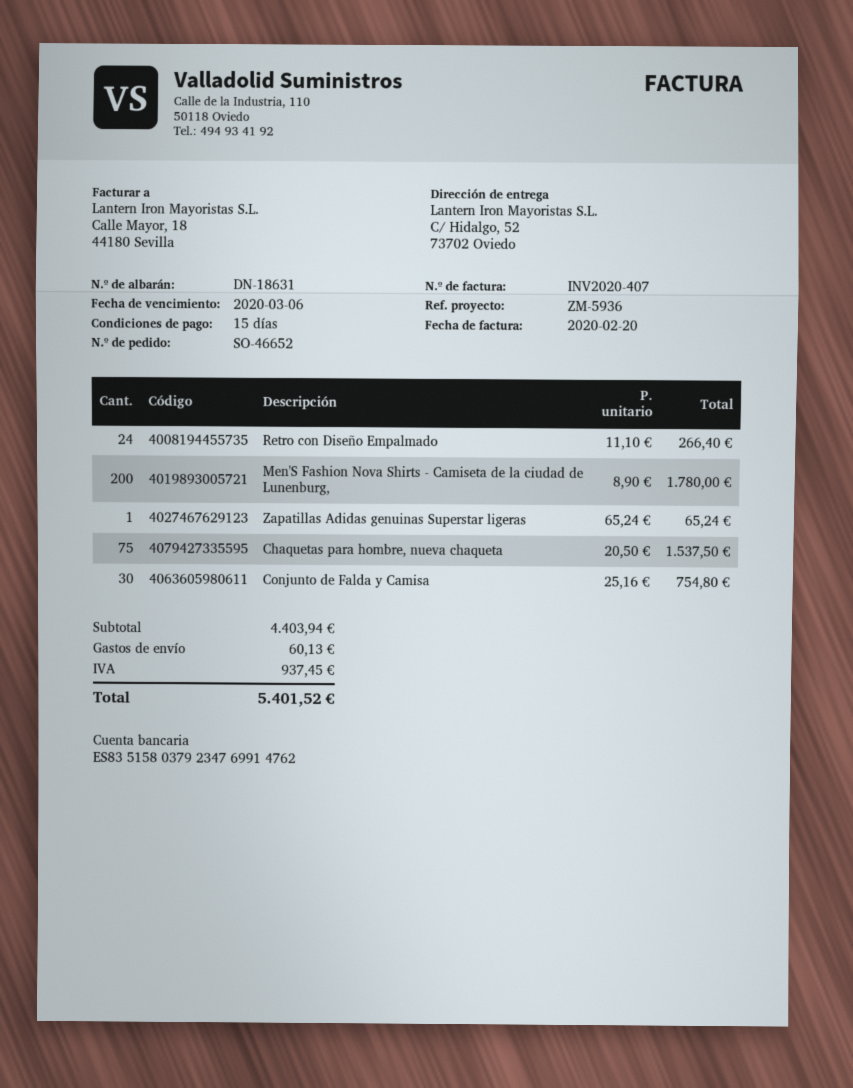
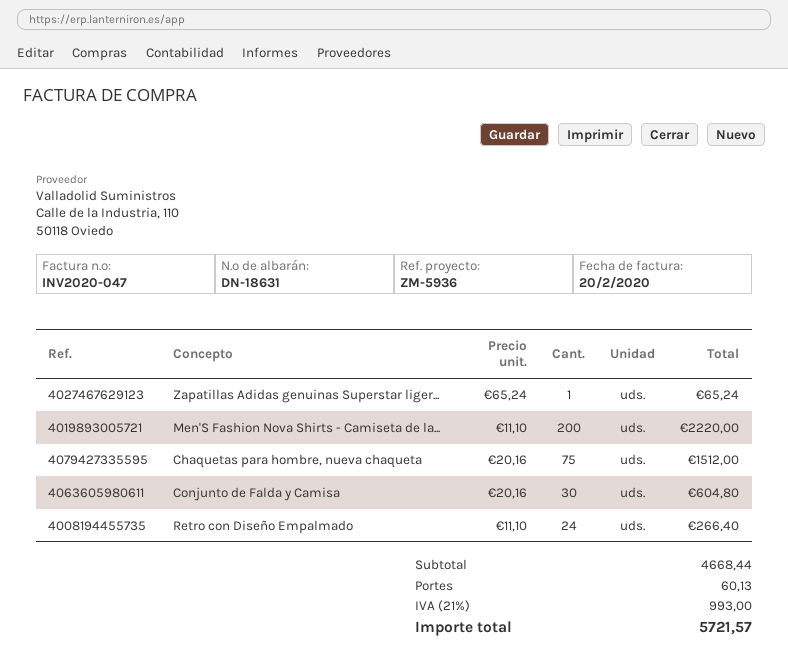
invoice number: INV2020-407 -> INV2020-047
Men'S Fashion Nova Shirts - Camiseta de la ciudad de Lunenburg,: 200 x 8.90 = 1780.00 -> 200 x 11.10 = 2220.00
Chaquetas para hombre, nueva chaqueta: 75 x 20.50 = 1537.50 -> 75 x 20.16 = 1512.00
Conjunto de Falda y Camisa: 30 x 25.16 = 754.80 -> 30 x 20.16 = 604.80
subtotal: 4403.94 -> 4668.44
tax: 937.45 -> 993.00
total: 5401.52 -> 5721.57

